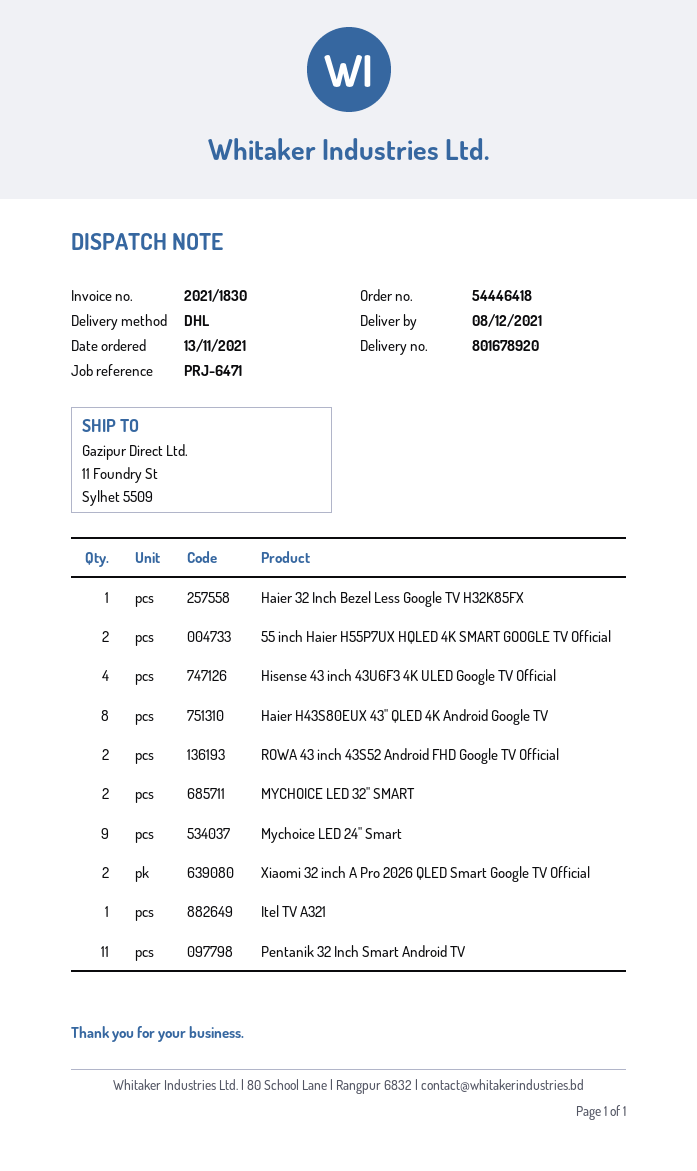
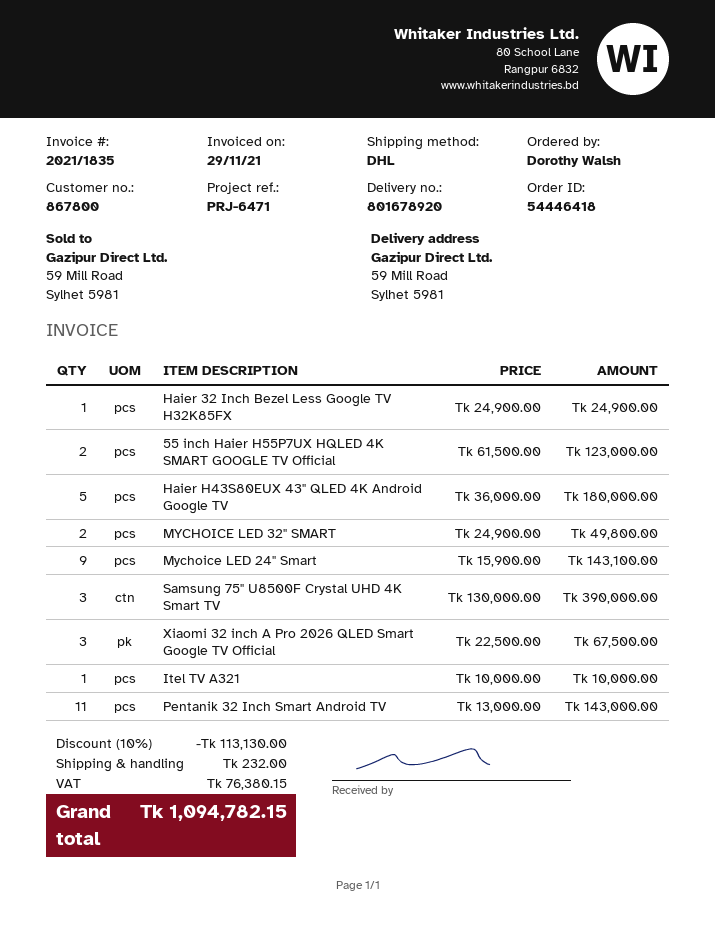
invoice number: 2021/1830 -> 2021/1835
ship to: 11 Foundry St, Sylhet 5509 -> 59 Mill Road, Sylhet 5981
Hisense 43 inch 43U6F3 4K ULED Google TV Official: 4 -> none
Haier H43S80EUX 43" QLED 4K Android Google TV: 8 -> 5
ROWA 43 inch 43S52 Android FHD Google TV Official: 2 -> none
Xiaomi 32 inch A Pro 2026 QLED Smart Google TV Official: 2 -> 3
Samsung 75" U8500F Crystal UHD 4K Smart TV: none -> 3

